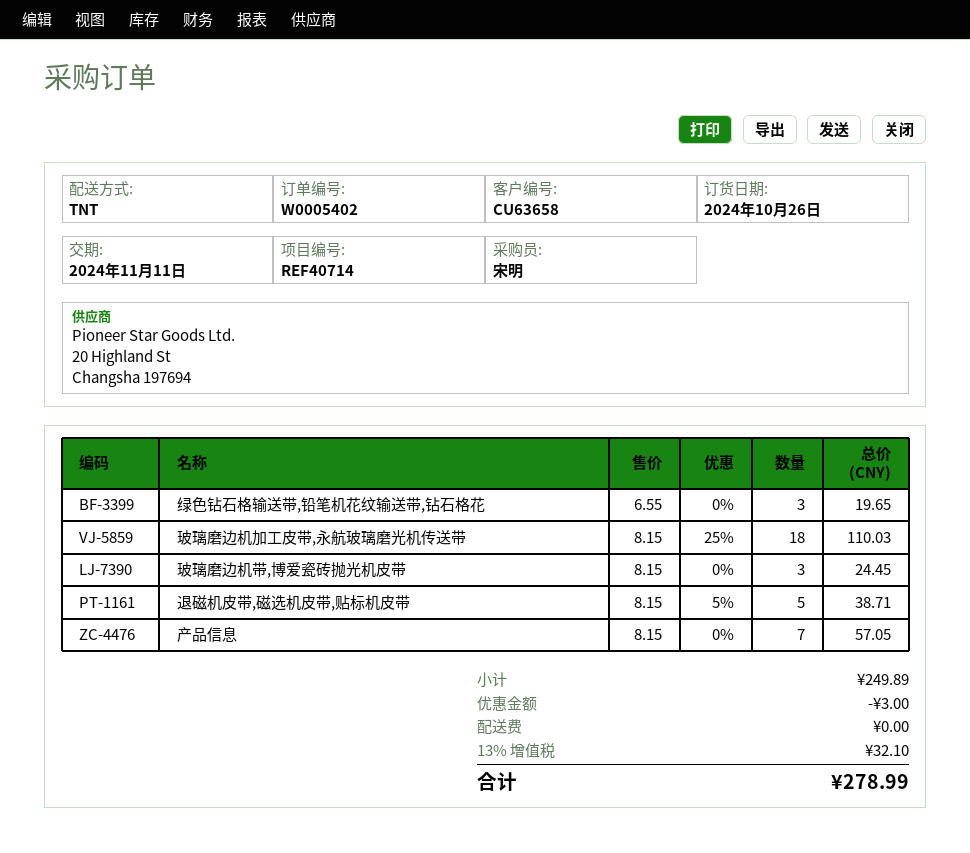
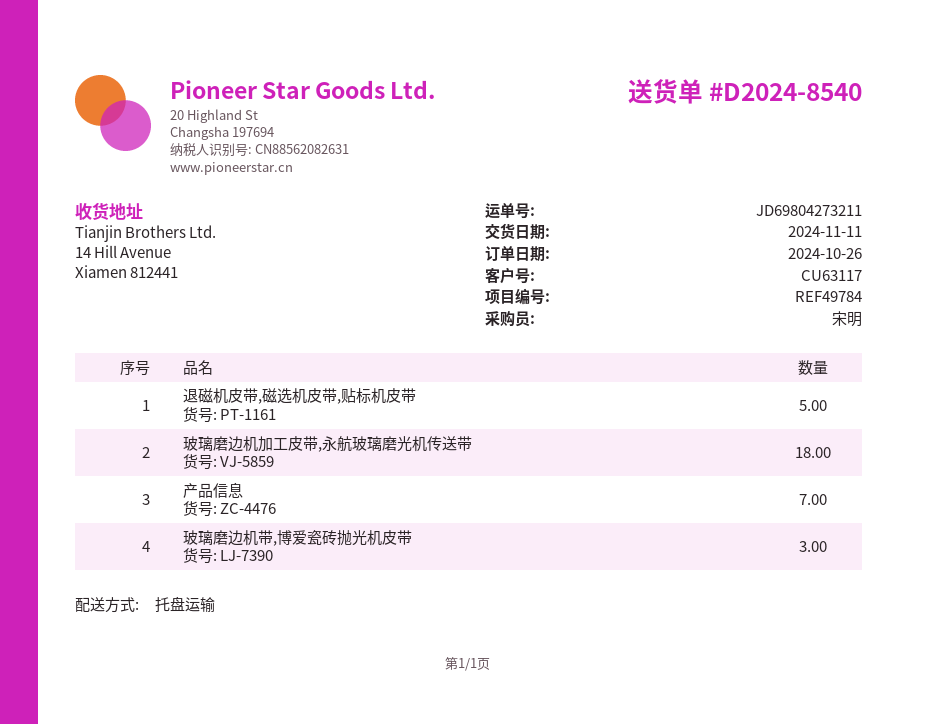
customer number: CU63658 -> CU63117
reference: REF40714 -> REF49784
shipping method: TNT -> pallet freight
绿色钻石格输送带,铅笔机花纹输送带,钻石格花: 3 -> none

